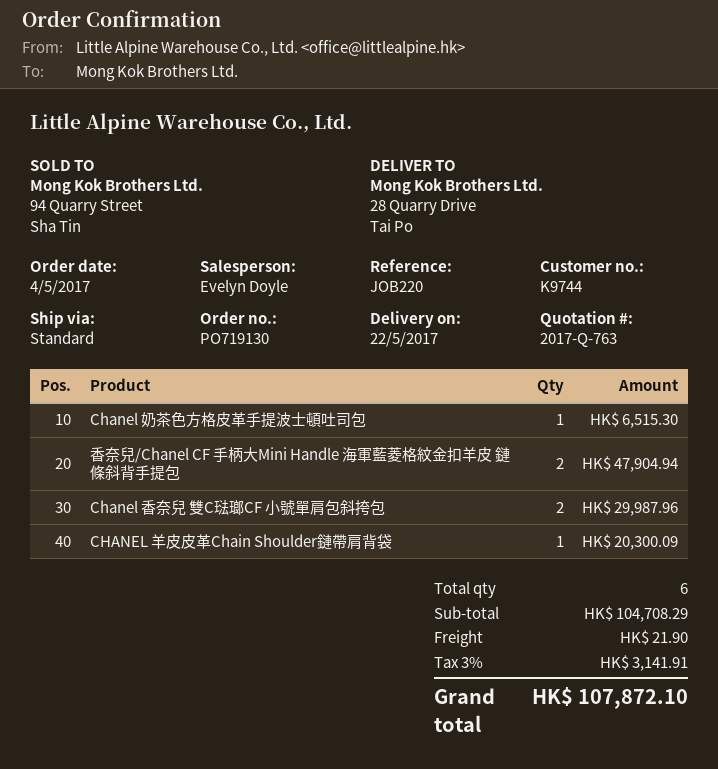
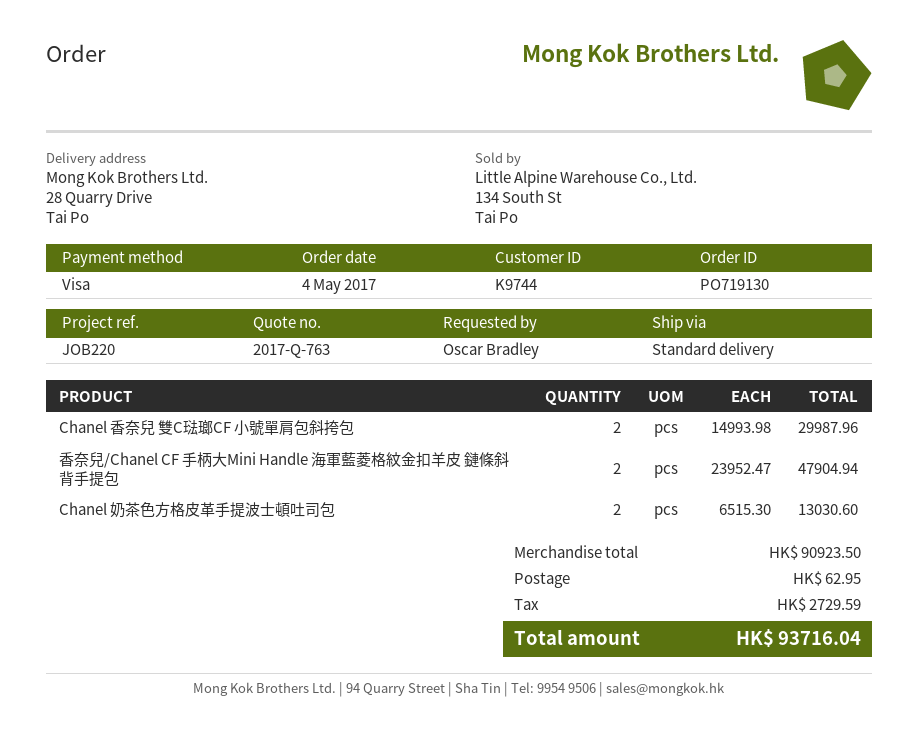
Chanel 奶茶色方格皮革手提波士頓吐司包: 1 for 6515.30 -> 2 for 13030.60
CHANEL 羊皮皮革Chain Shoulder鏈帶肩背袋: 1 for 20300.09 -> none
subtotal: 104708.29 -> 90923.50
shipping: 21.90 -> 62.95
tax: 3141.91 -> 2729.59
total: 107872.10 -> 93716.04

